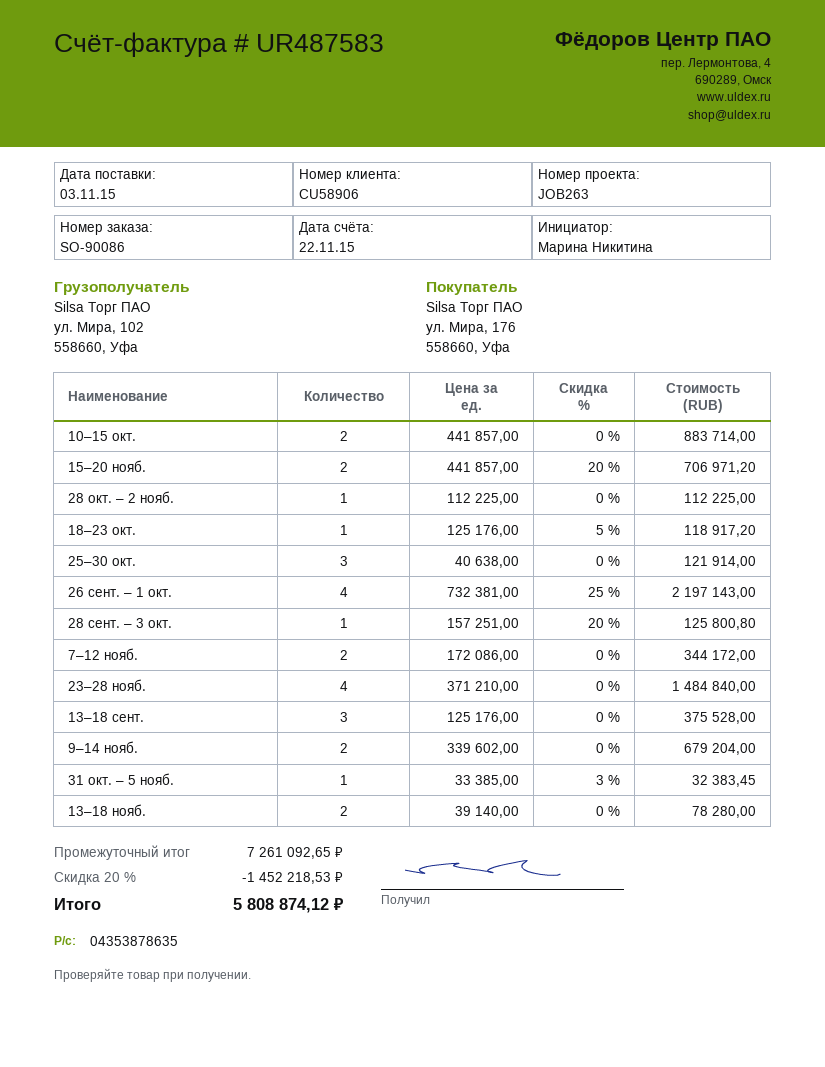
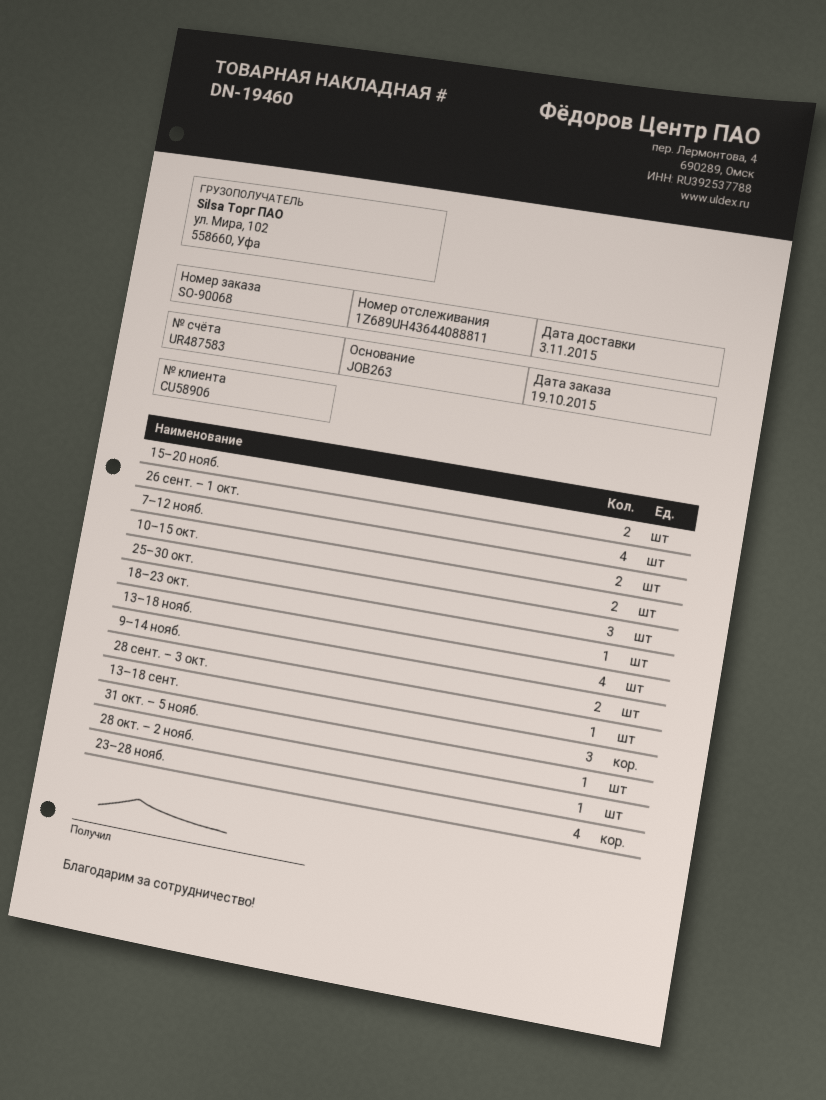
order number: SO-90086 -> SO-90068
13–18 нояб.: 2 -> 4

